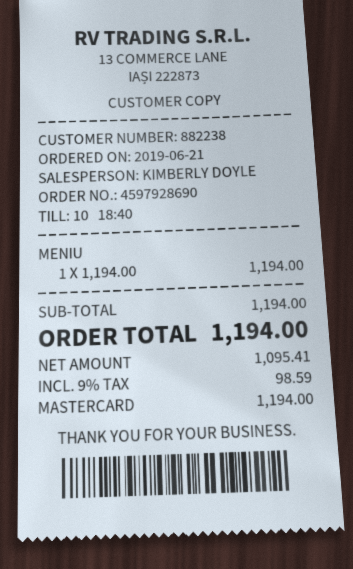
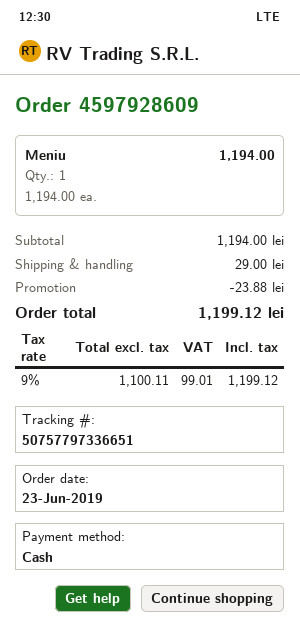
order number: 4597928690 -> 4597928609
order date: 2019-06-21 -> 2019-06-23
payment method: Mastercard -> cash
discount: none -> 23.88
shipping: none -> 29.00
net: 1095.41 -> 1100.11
tax: 9% = 98.59 -> 9% = 99.01
total: 1194.00 -> 1199.12

